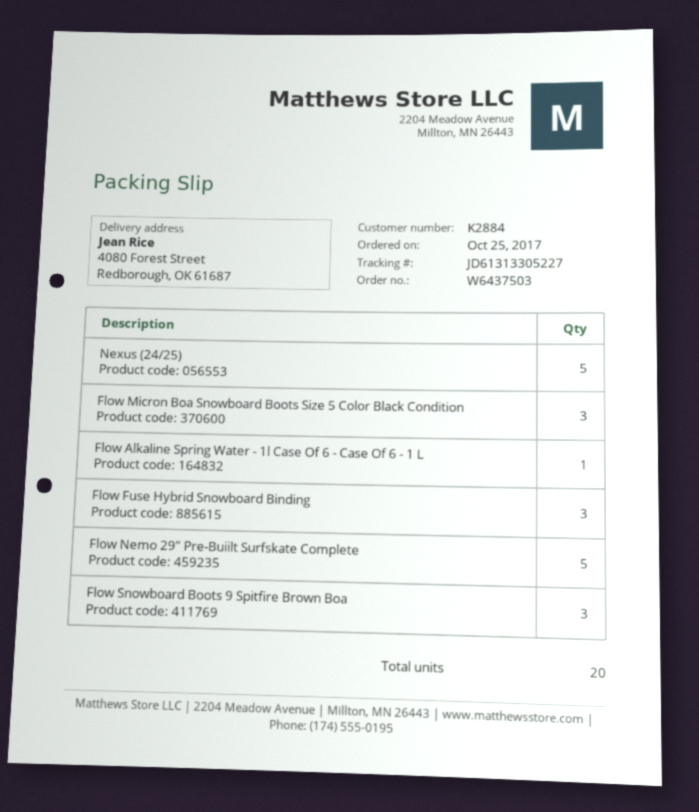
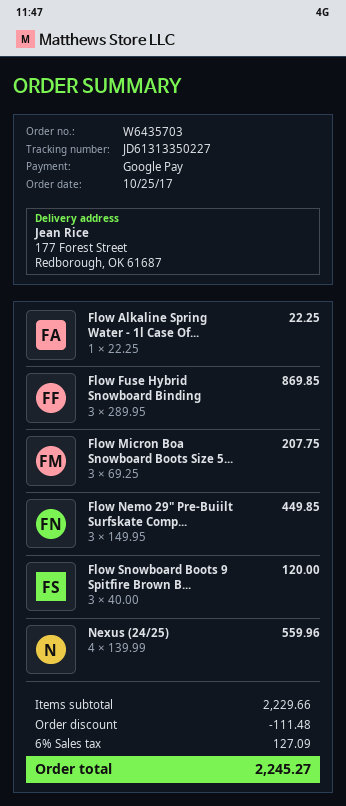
order number: W6437503 -> W6435703
tracking number: JD61313305227 -> JD61313350227
ship to: 4080 Forest Street, Redborough, OK 61687 -> 177 Forest Street, Redborough, OK 61687
Nexus (24/25): 5 -> 4
Flow Nemo 29" Pre-Buiilt Surfskate Complete: 5 -> 3

